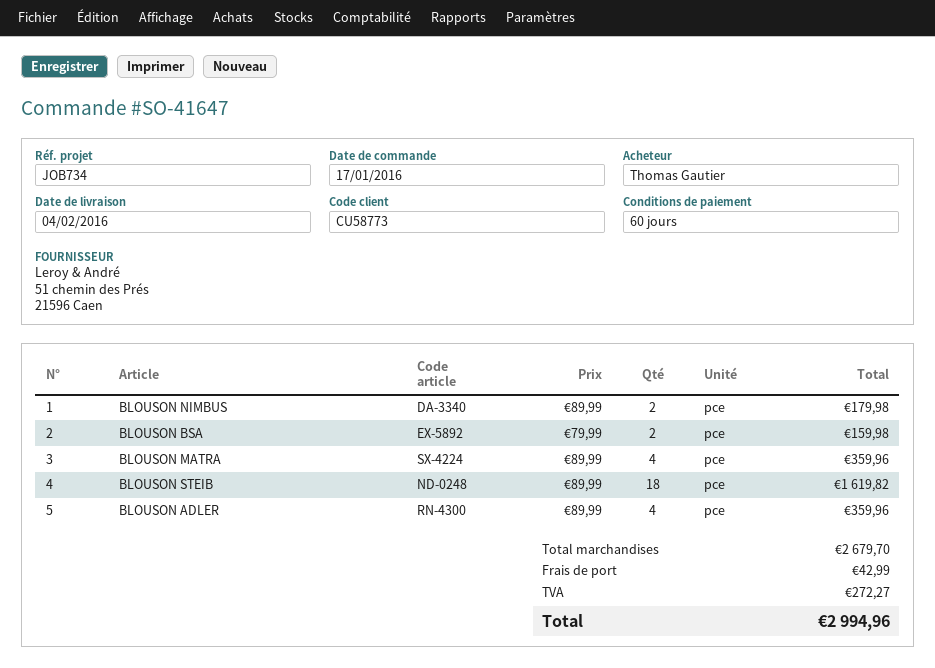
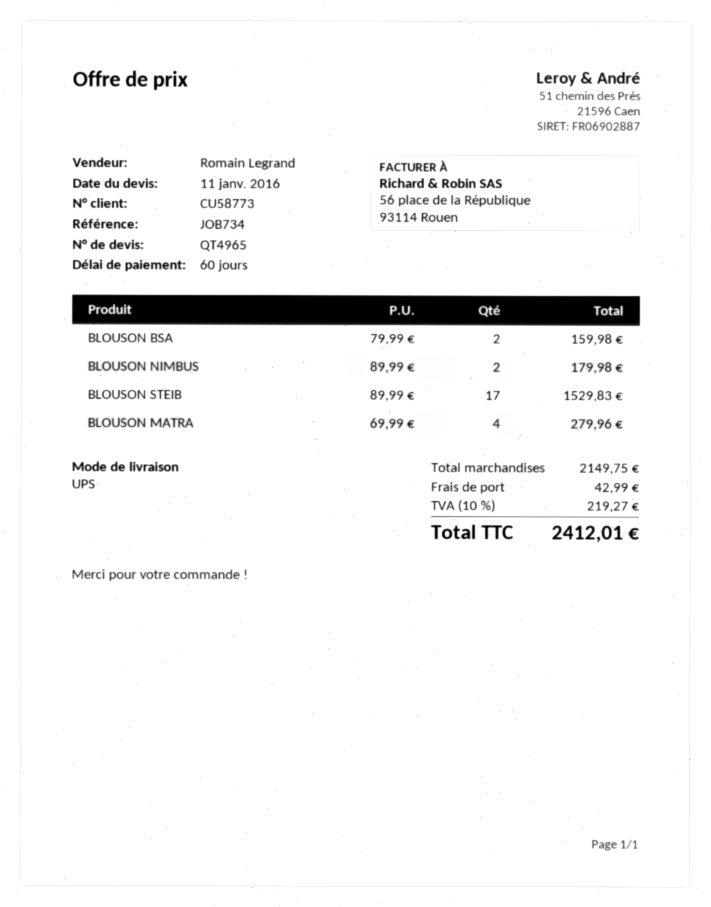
BLOUSON MATRA: 4 x 89.99 = 359.96 -> 4 x 69.99 = 279.96
BLOUSON STEIB: 18 x 89.99 = 1619.82 -> 17 x 89.99 = 1529.83
BLOUSON ADLER: 4 x 89.99 = 359.96 -> none
subtotal: 2679.70 -> 2149.75
tax: 272.27 -> 219.27
total: 2994.96 -> 2412.01

